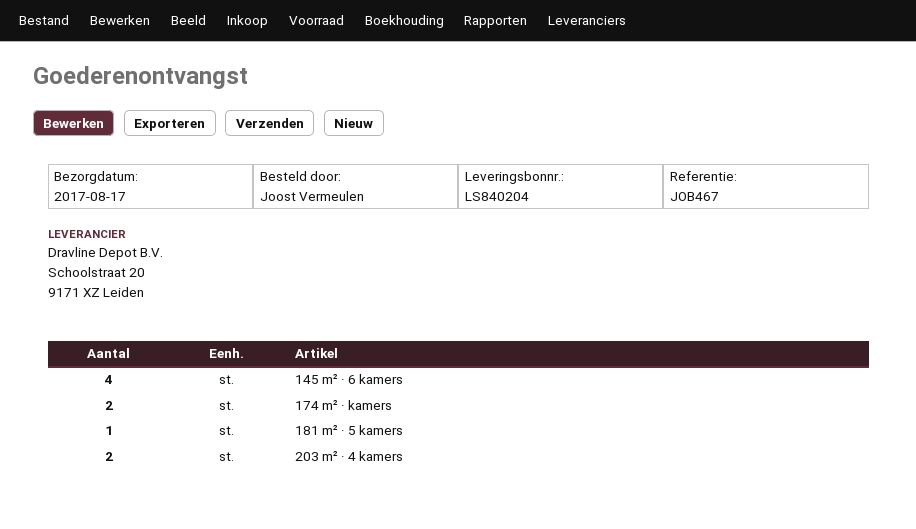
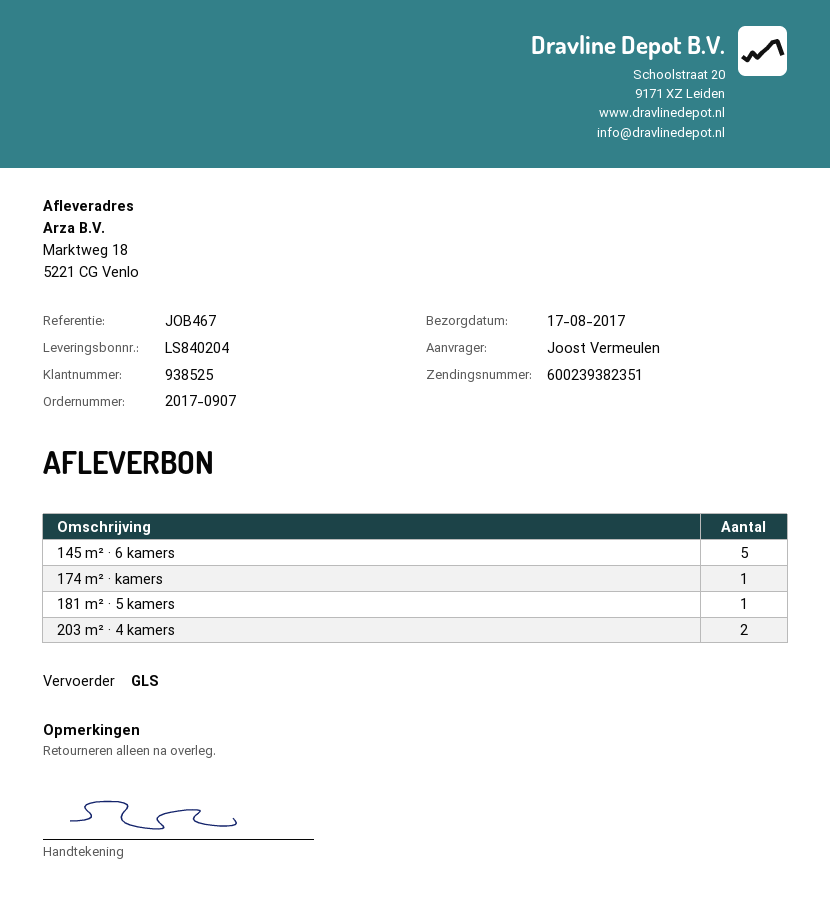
145 m² · 6 kamers: 4 -> 5
174 m² · kamers: 2 -> 1

